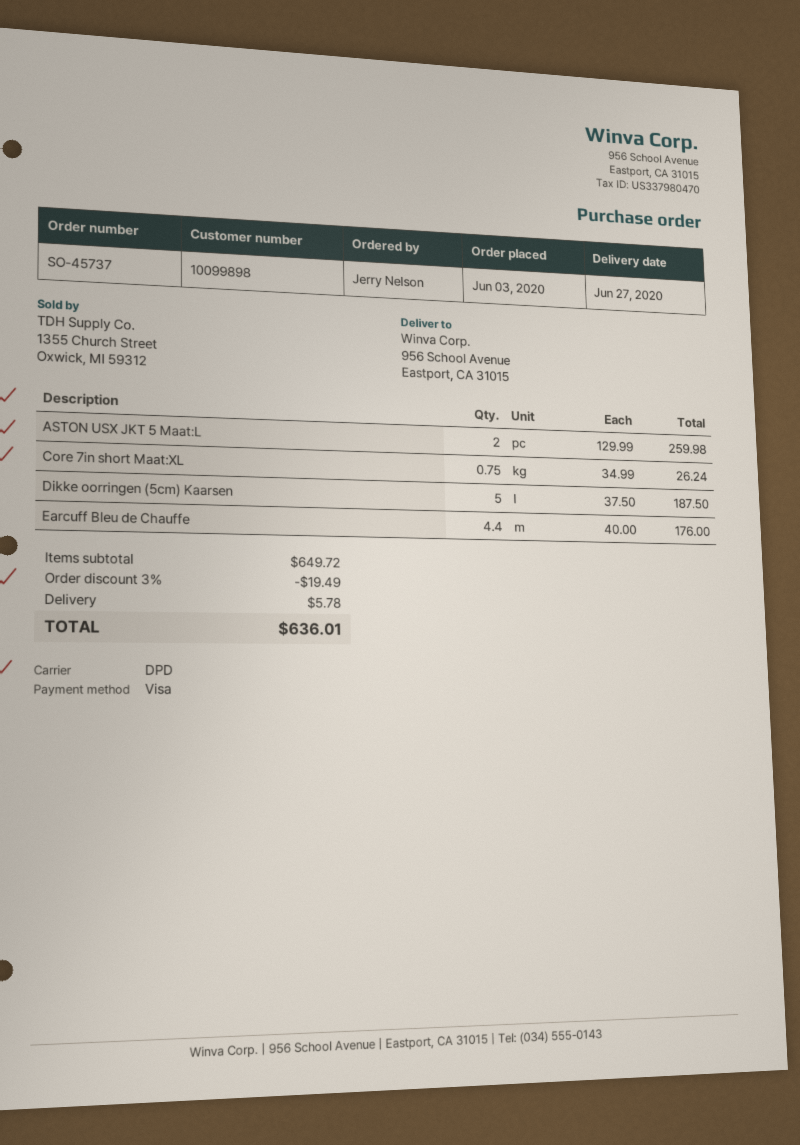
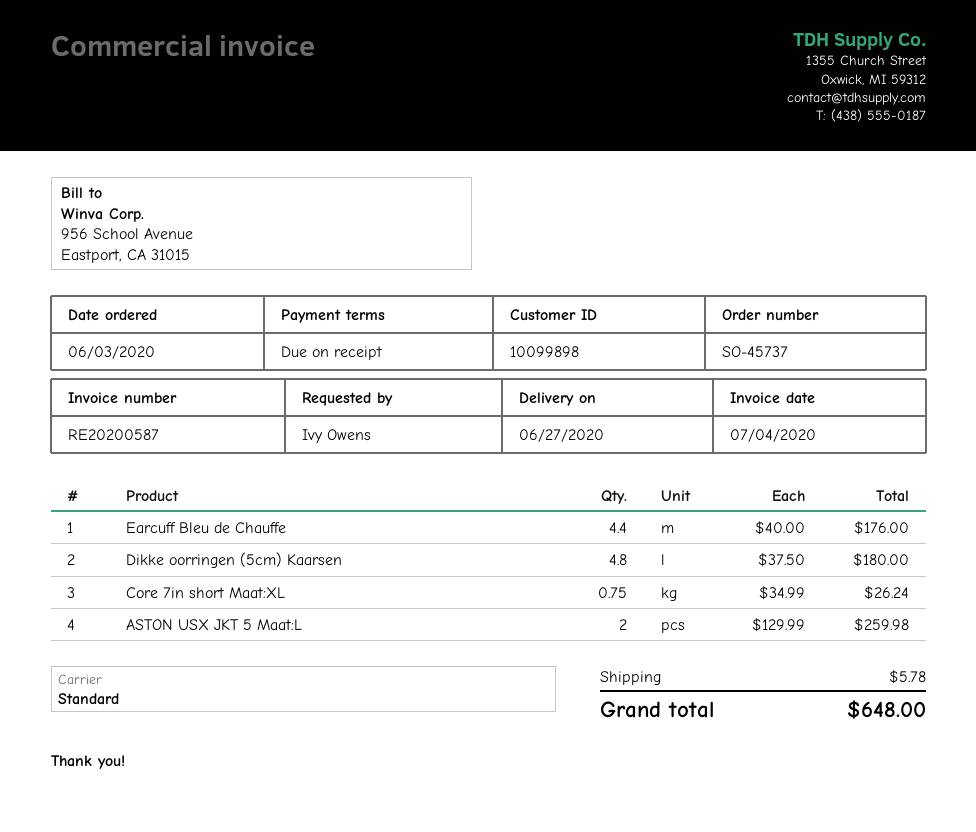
ordered by: Jerry Nelson -> Ivy Owens
shipping method: DPD -> standard
Dikke oorringen (5cm) Kaarsen: 5 x 37.50 = 187.50 -> 4.8 x 37.50 = 180.00
discount: 3% = 19.49 -> none
total: 636.01 -> 648.00

